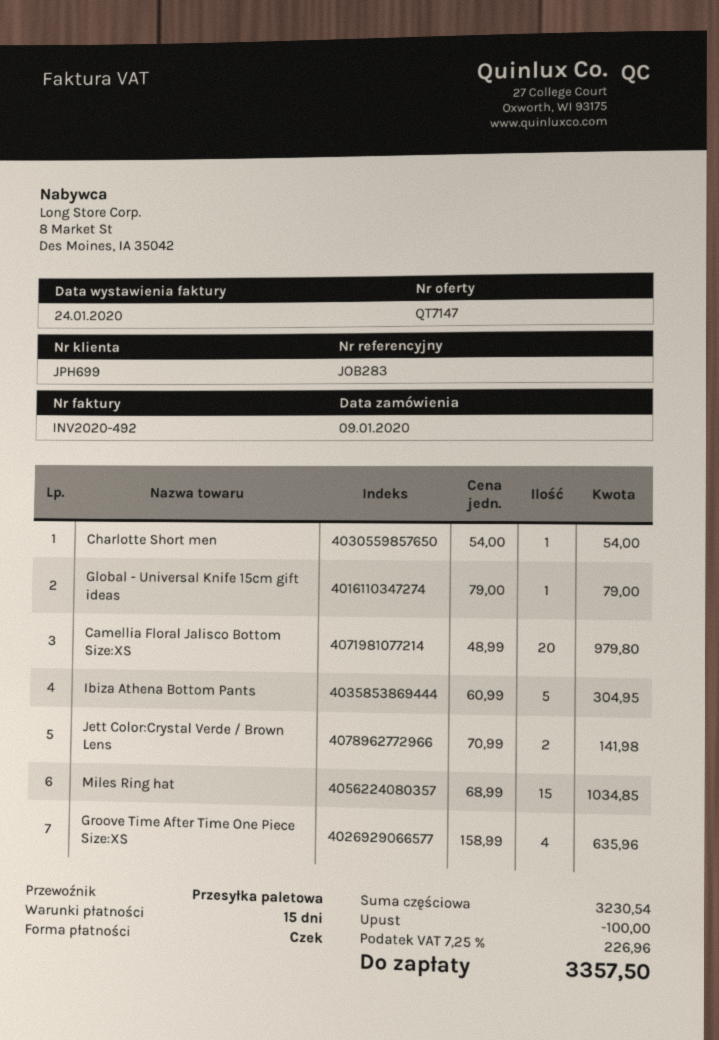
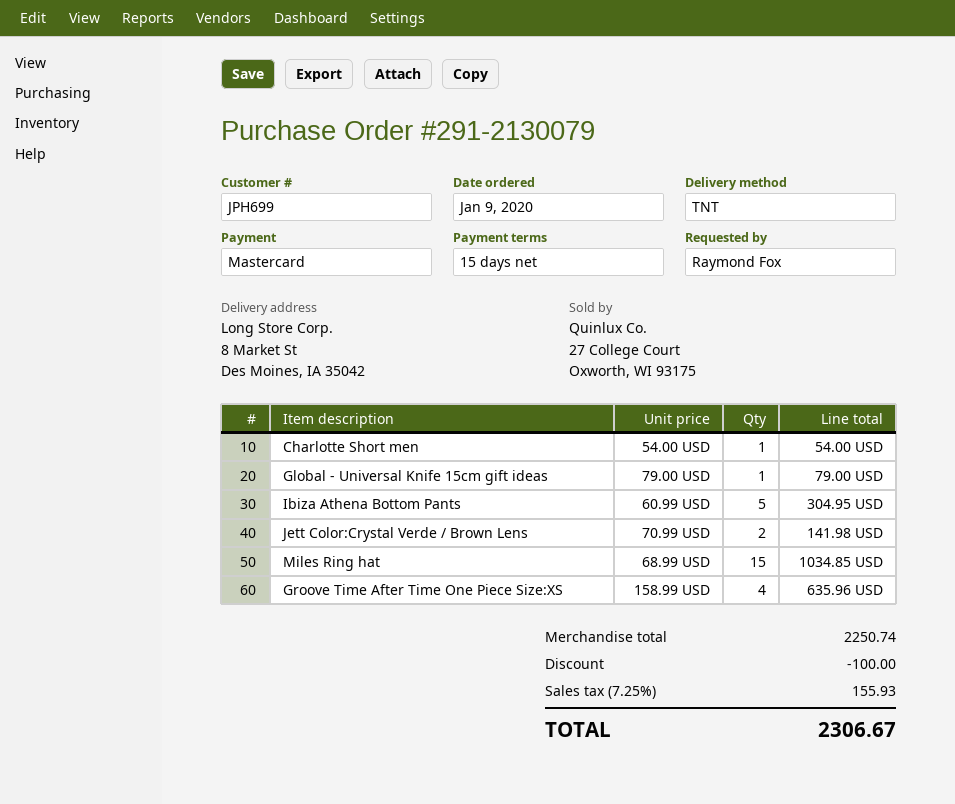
payment method: cheque -> Mastercard
shipping method: pallet freight -> TNT
Camellia Floral Jalisco Bottom Size:XS: 20 x 48.99 = 979.80 -> none
subtotal: 3230.54 -> 2250.74
tax: 7.25% = 226.96 -> 7.25% = 155.93
total: 3357.50 -> 2306.67

